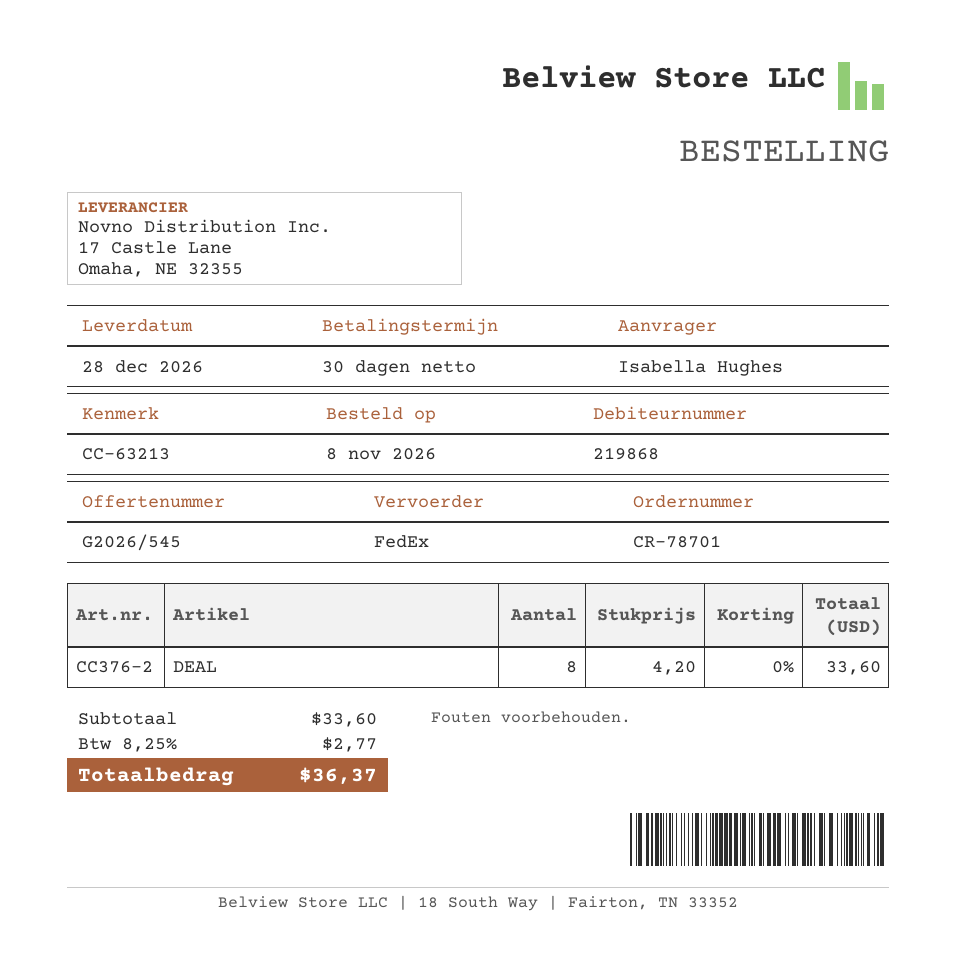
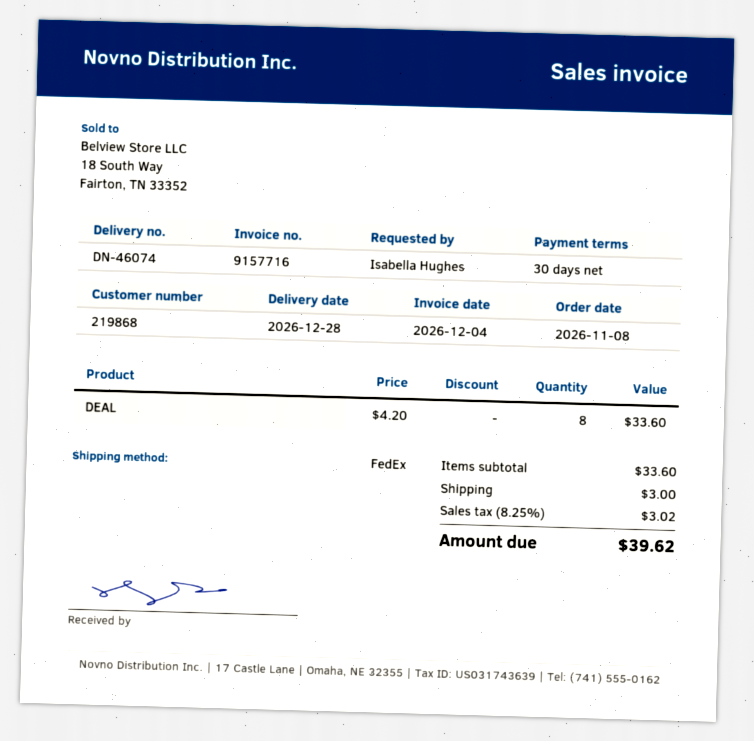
shipping: none -> 3.00
tax: 8.25% = 2.77 -> 8.25% = 3.02
total: 36.37 -> 39.62

